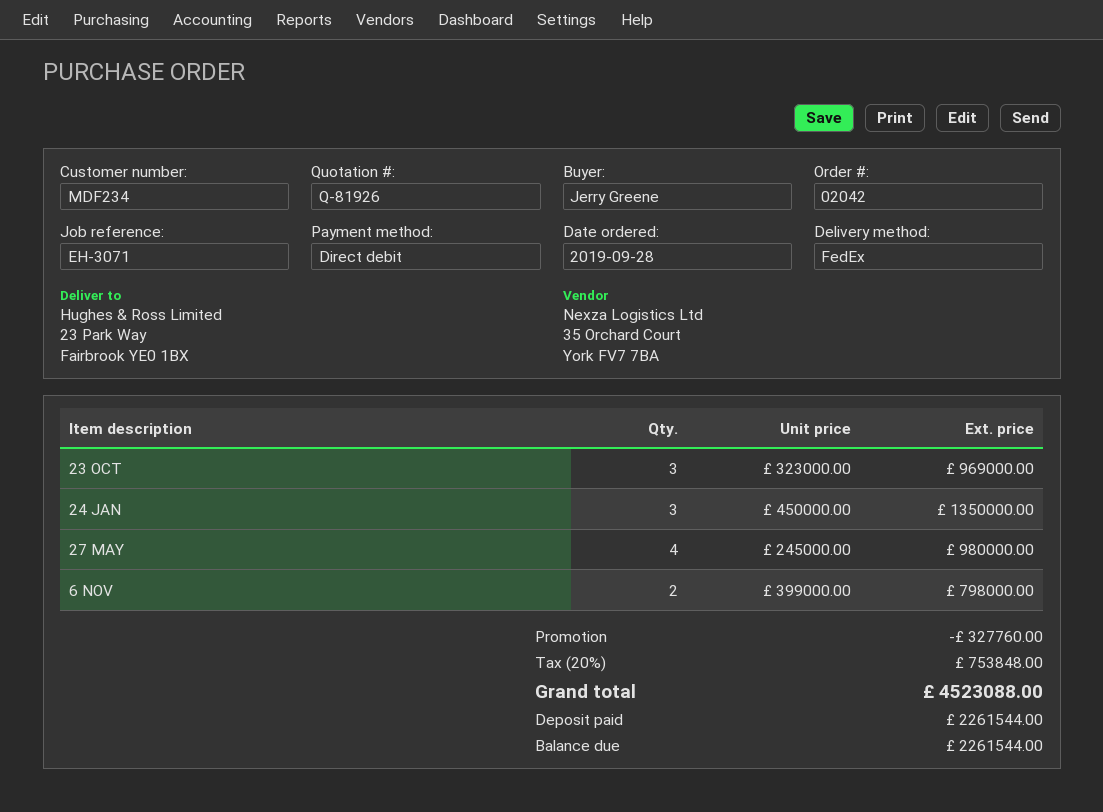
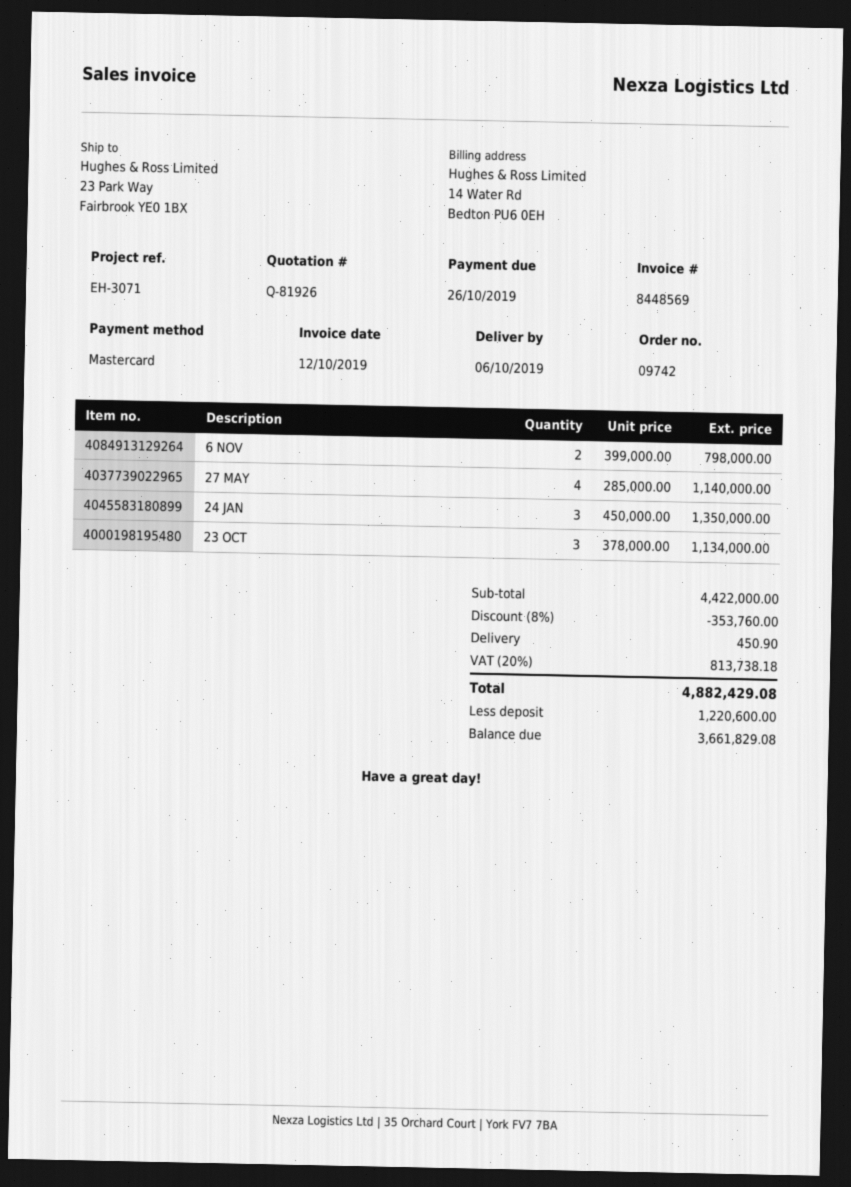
order number: 02042 -> 09742
payment method: direct debit -> Mastercard
23 OCT: 3 x 323000.00 = 969000.00 -> 3 x 378000.00 = 1134000.00
27 MAY: 4 x 245000.00 = 980000.00 -> 4 x 285000.00 = 1140000.00
discount: 327760.00 -> 353760.00
shipping: none -> 450.90
tax: 20% = 753848.00 -> 20% = 813738.18
total: 4523088.00 -> 4882429.08
deposit: 2261544.00 -> 1220600.00
balance: 2261544.00 -> 3661829.08

